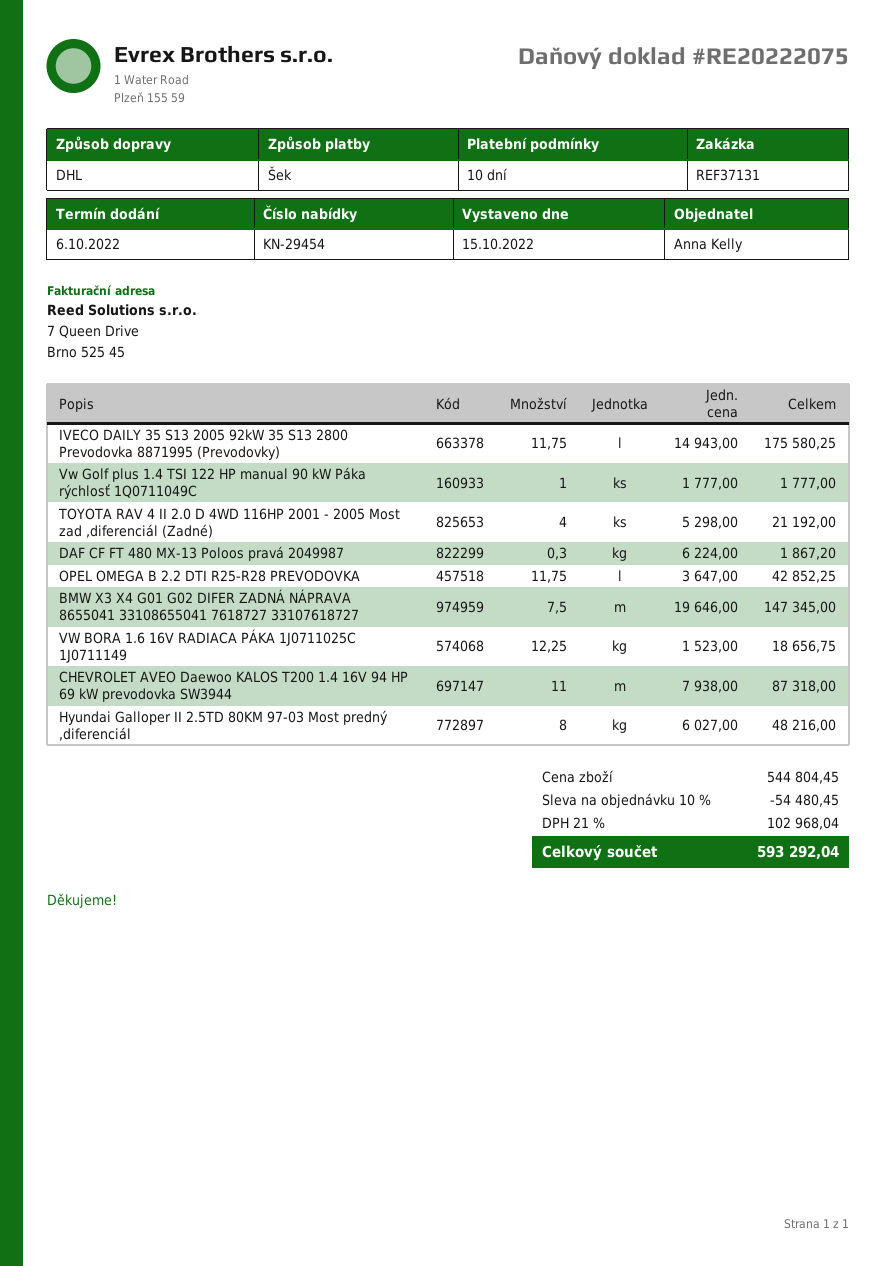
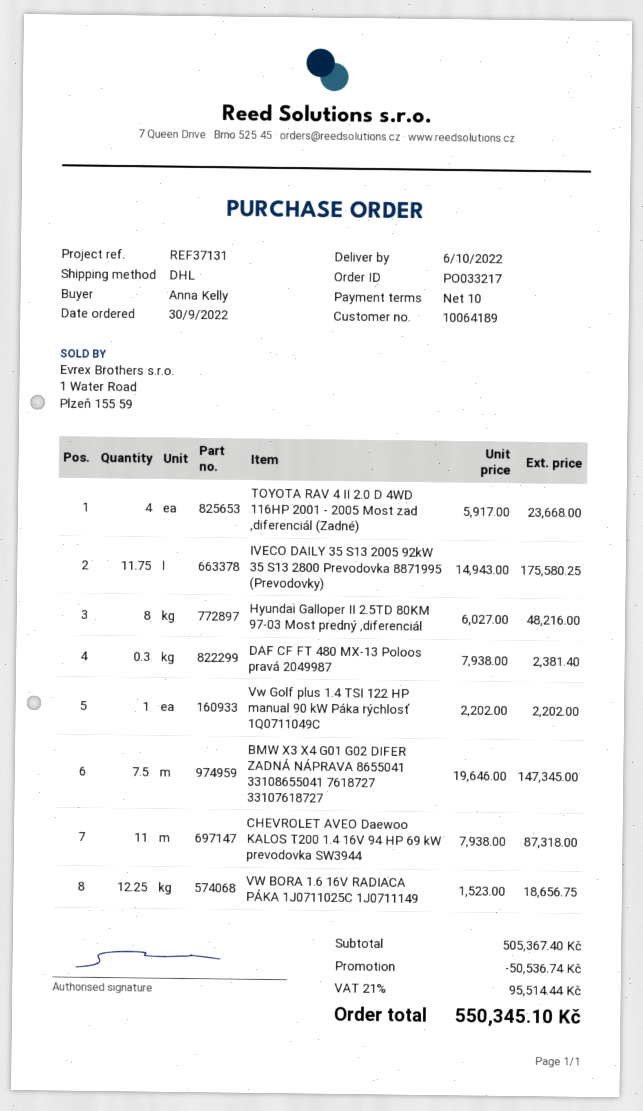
Vw Golf plus 1.4 TSI 122 HP manual 90 kW Páka rýchlosť 1Q0711049C: 1 x 1777.00 = 1777.00 -> 1 x 2202.00 = 2202.00
TOYOTA RAV 4 II 2.0 D 4WD 116HP 2001 - 2005 Most zad ,diferenciál (Zadné): 4 x 5298.00 = 21192.00 -> 4 x 5917.00 = 23668.00
DAF CF FT 480 MX-13 Poloos pravá 2049987: 0.3 x 6224.00 = 1867.20 -> 0.3 x 7938.00 = 2381.40
OPEL OMEGA B 2.2 DTI R25-R28 PREVODOVKA: 11.75 x 3647.00 = 42852.25 -> none
subtotal: 544804.45 -> 505367.40
discount: 54480.45 -> 50536.74
tax: 21% = 102968.04 -> 21% = 95514.44
total: 593292.04 -> 550345.10

